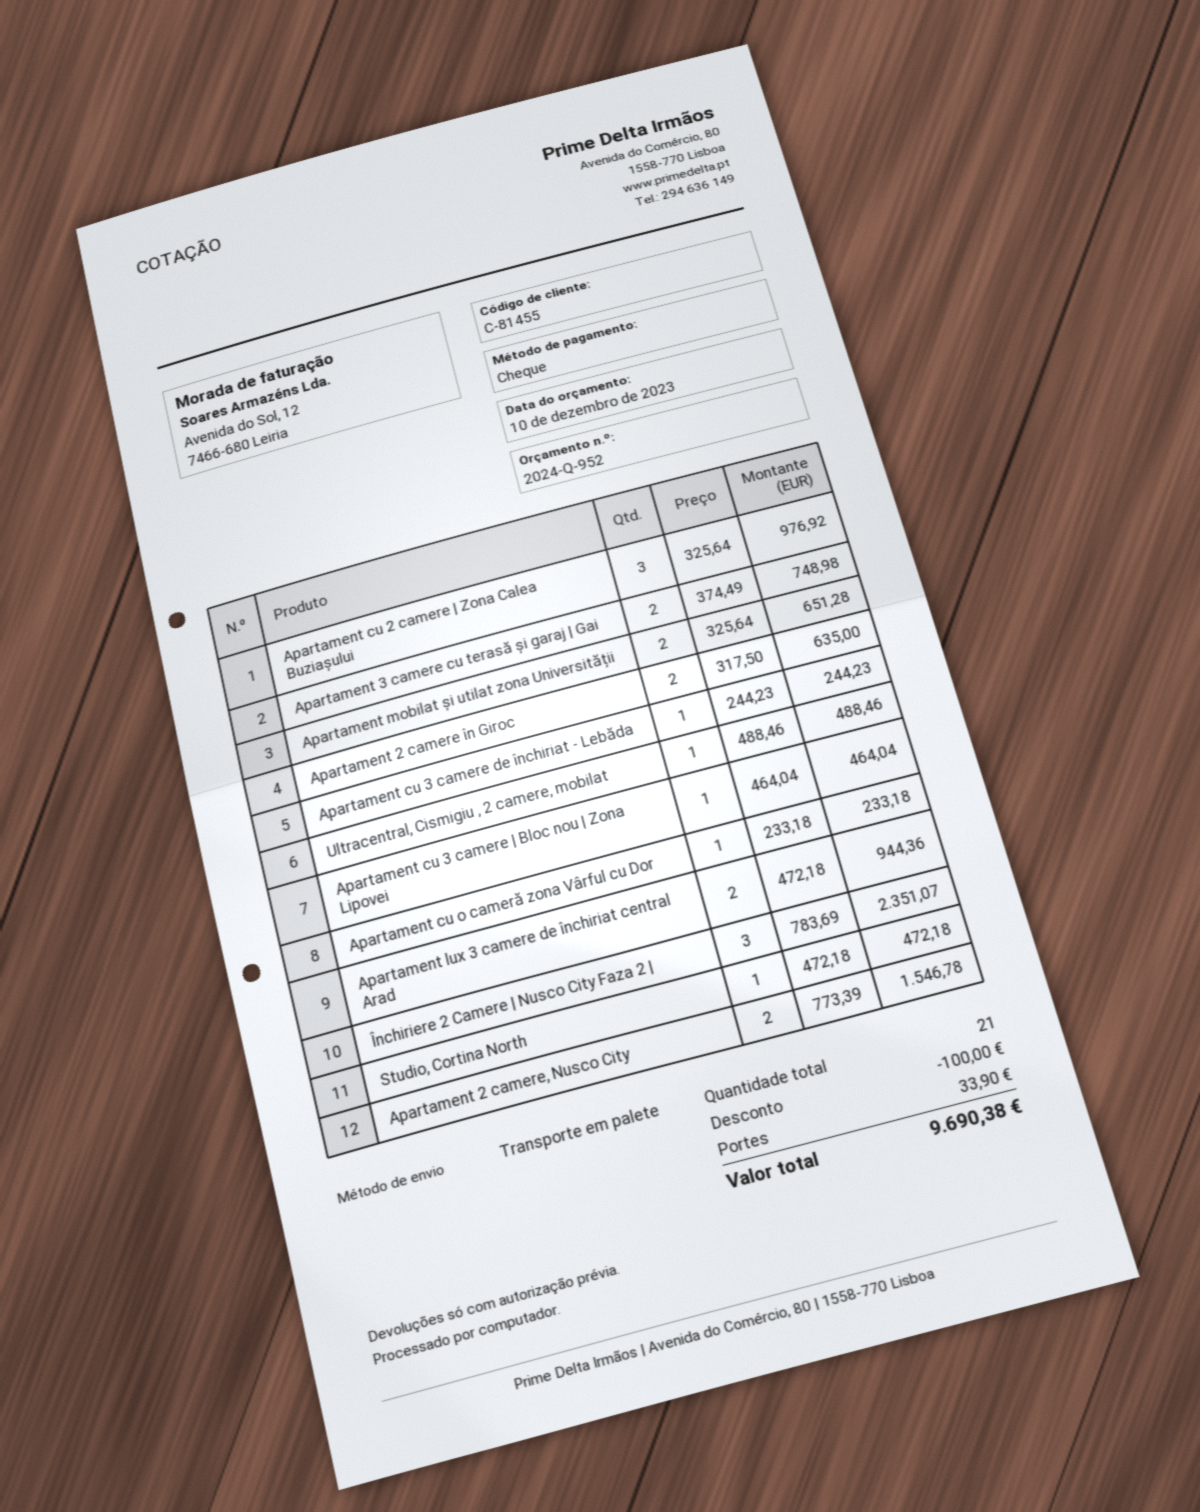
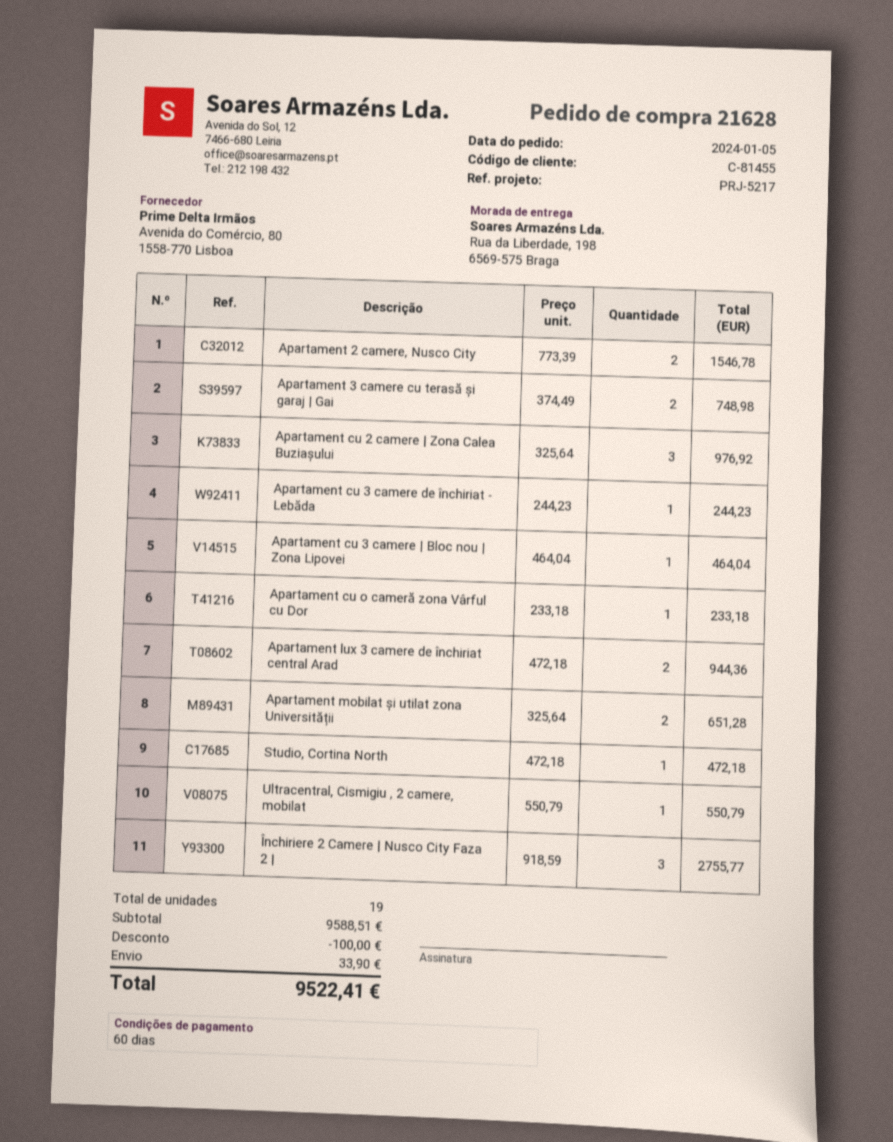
Apartament 2 camere în Giroc: 2 x 317.50 = 635.00 -> none
Ultracentral, Cismigiu , 2 camere, mobilat: 1 x 488.46 = 488.46 -> 1 x 550.79 = 550.79
Închiriere 2 Camere | Nusco City Faza 2 |: 3 x 783.69 = 2351.07 -> 3 x 918.59 = 2755.77
total quantity: 21 -> 19
total: 9690.38 -> 9522.41

